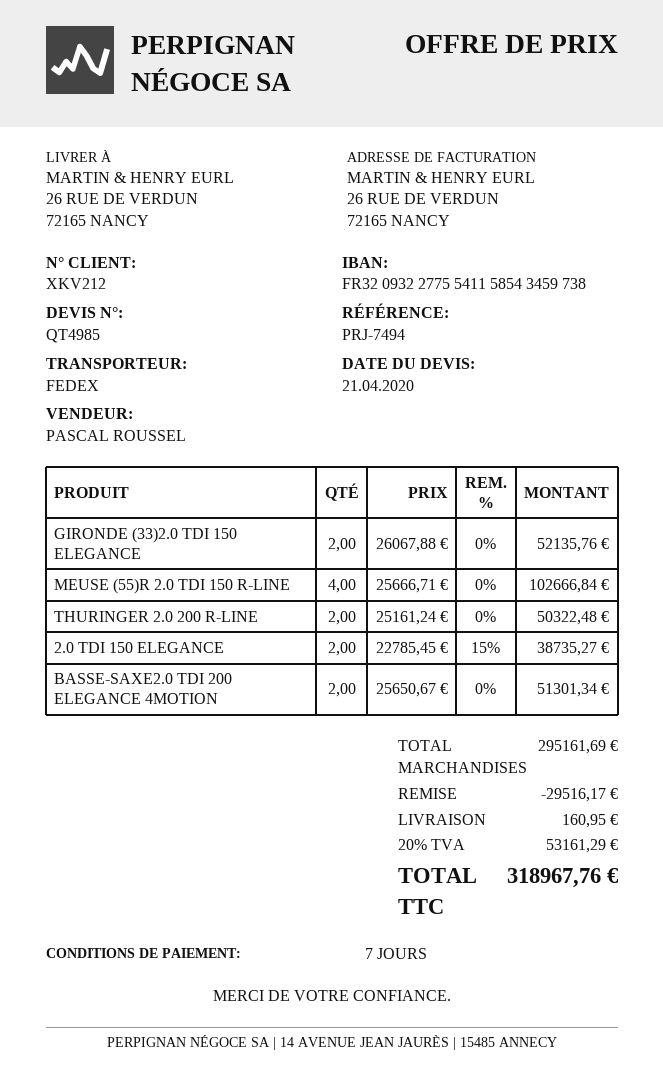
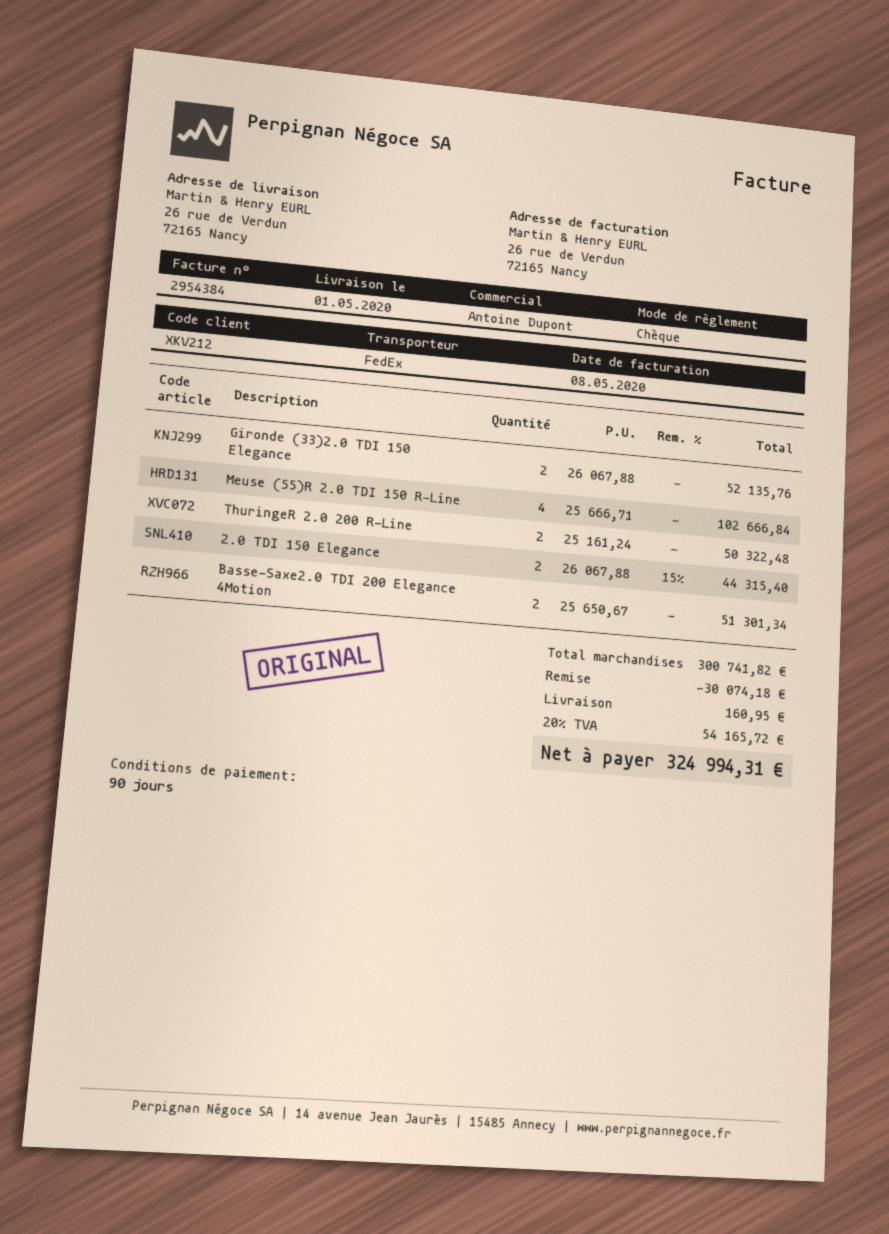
payment terms: 7 days -> 90 days
sales rep: PASCAL ROUSSEL -> Antoine Dupont
2.0 TDI 150 ELEGANCE: 2 x 22785.45 - 15% = 38735.27 -> 2 x 26067.88 - 15% = 44315.40
subtotal: 295161.69 -> 300741.82
discount: 29516.17 -> 30074.18
tax: 20% = 53161.29 -> 20% = 54165.72
total: 318967.76 -> 324994.31

